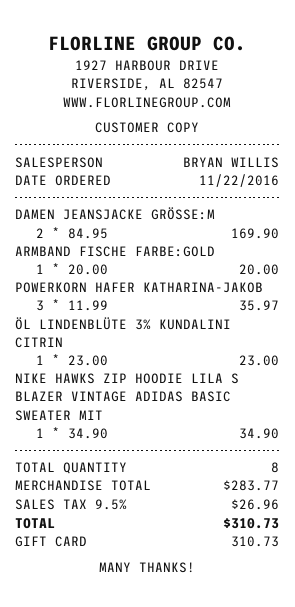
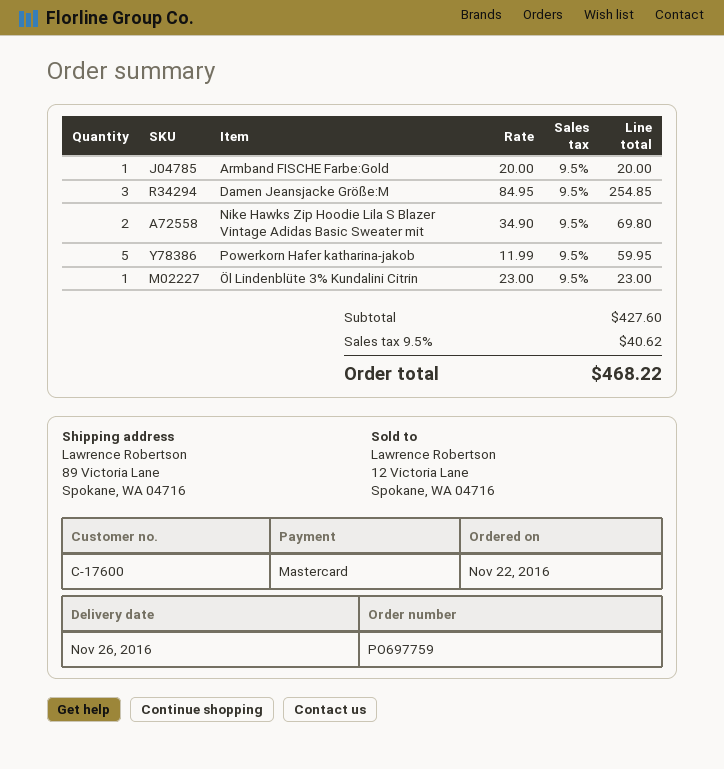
payment method: gift card -> Mastercard
DAMEN JEANSJACKE GRÖSSE:M: 2 x 84.95 = 169.90 -> 3 x 84.95 = 254.85
POWERKORN HAFER KATHARINA-JAKOB: 3 x 11.99 = 35.97 -> 5 x 11.99 = 59.95
NIKE HAWKS ZIP HOODIE LILA S BLAZER VINTAGE ADIDAS BASIC SWEATER MIT: 1 x 34.90 = 34.90 -> 2 x 34.90 = 69.80
subtotal: 283.77 -> 427.60
tax: 9.5% = 26.96 -> 9.5% = 40.62
total: 310.73 -> 468.22

